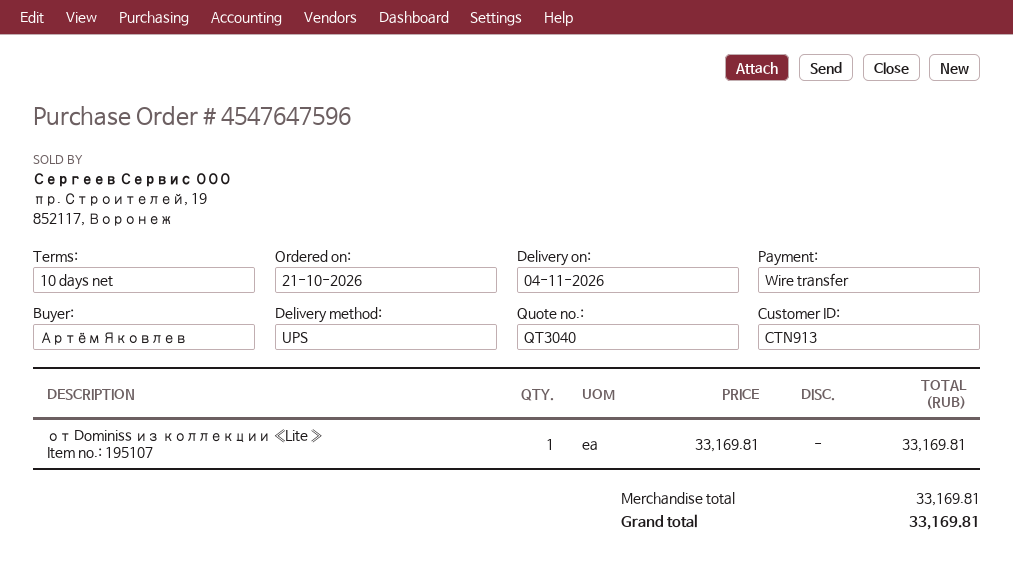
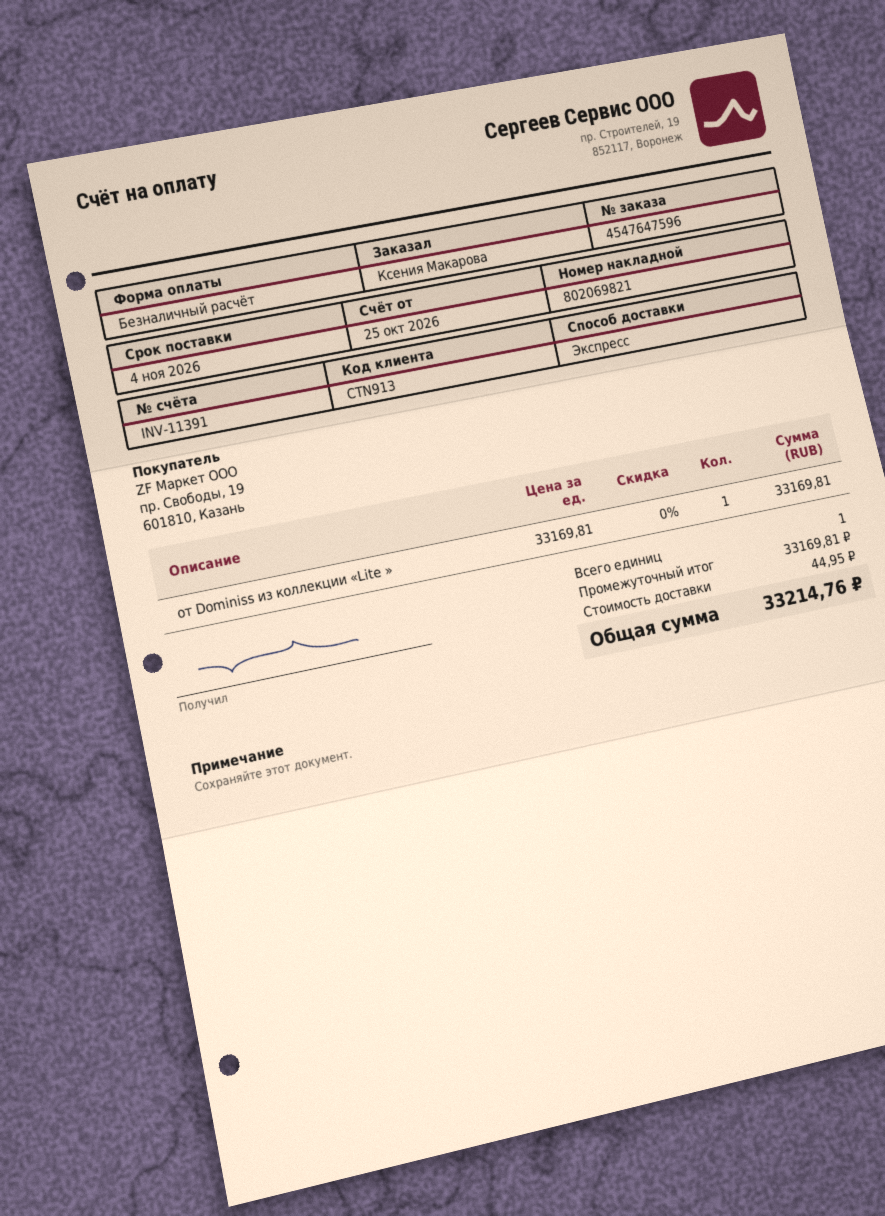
ordered by: Артём Яковлев -> Ксения Макарова
shipping method: UPS -> express
shipping: none -> 44.95
total: 33169.81 -> 33214.76

